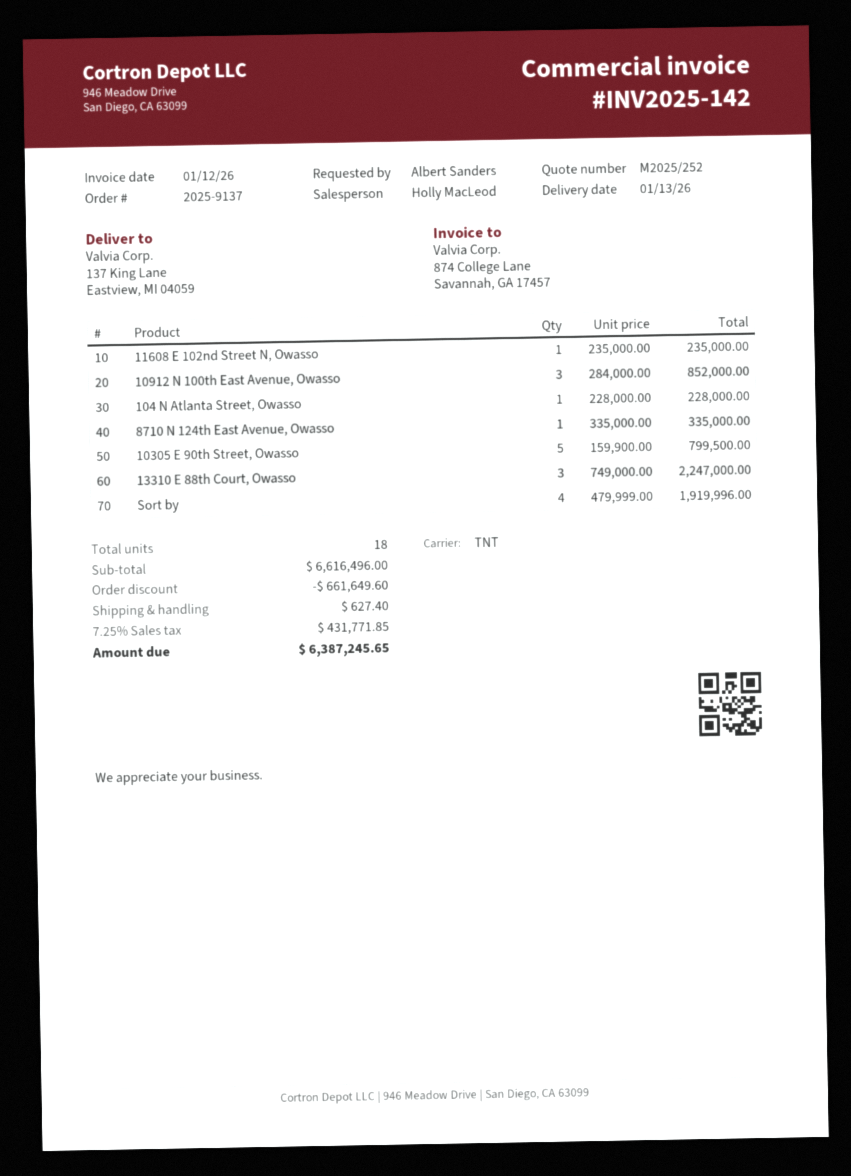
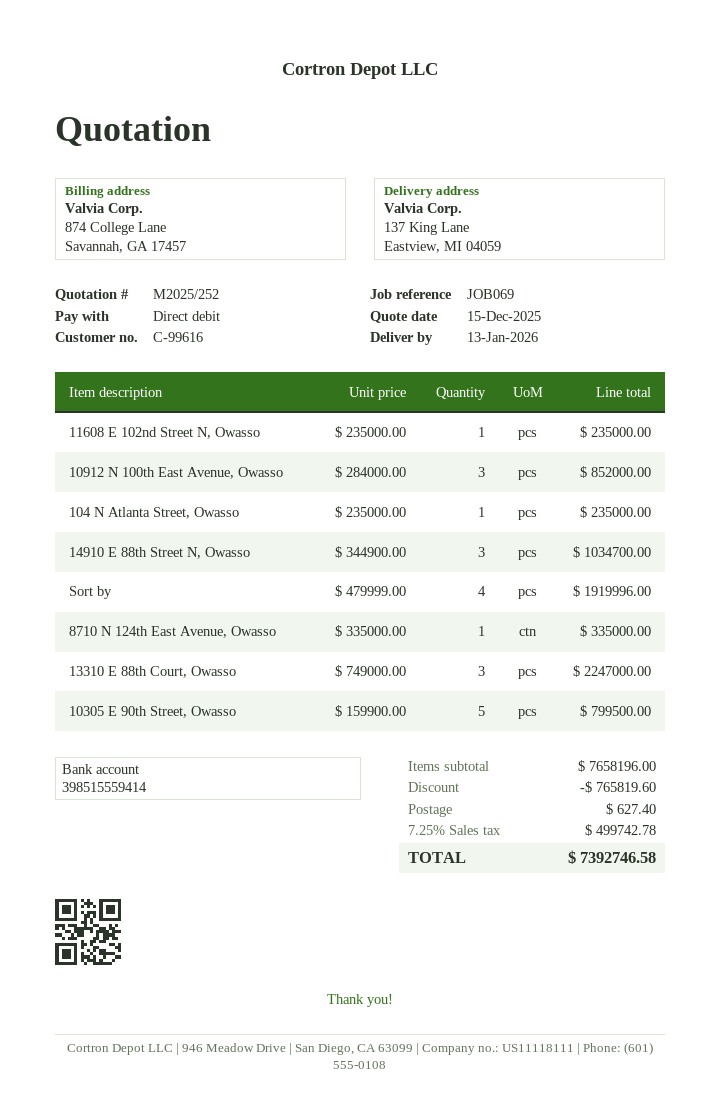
104 N Atlanta Street, Owasso: 1 x 228000.00 = 228000.00 -> 1 x 235000.00 = 235000.00
14910 E 88th Street N, Owasso: none -> 3 x 344900.00 = 1034700.00
subtotal: 6616496.00 -> 7658196.00
discount: 661649.60 -> 765819.60
tax: 7.25% = 431771.85 -> 7.25% = 499742.78
total: 6387245.65 -> 7392746.58

